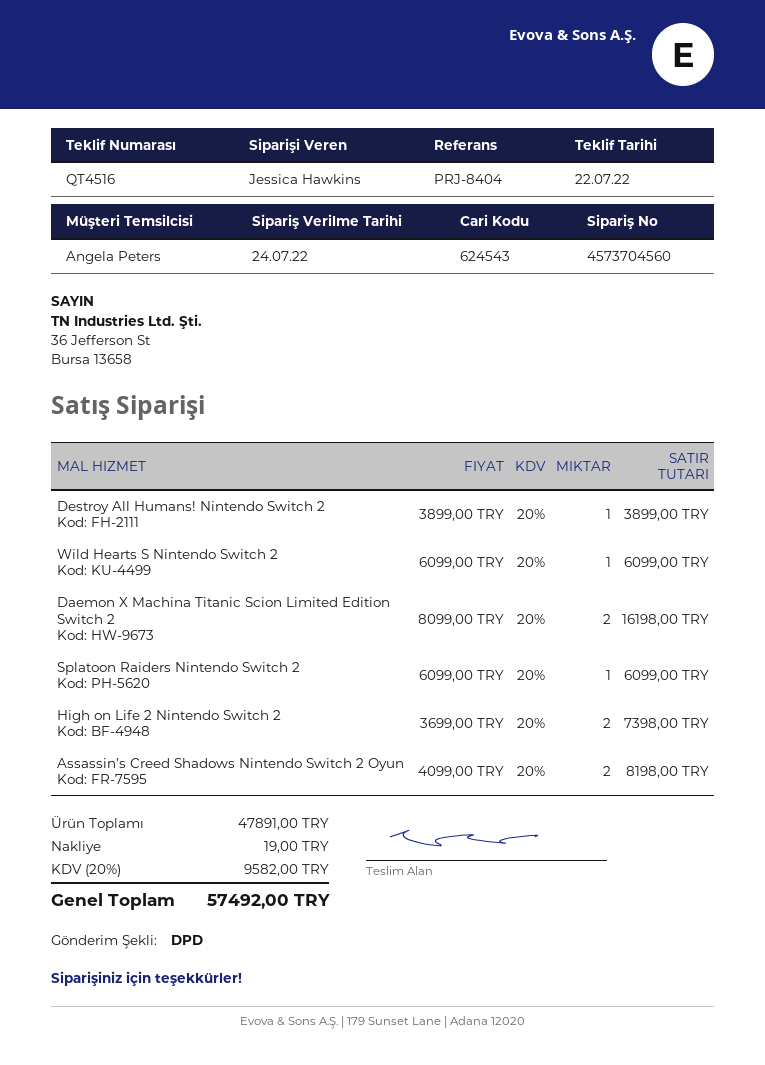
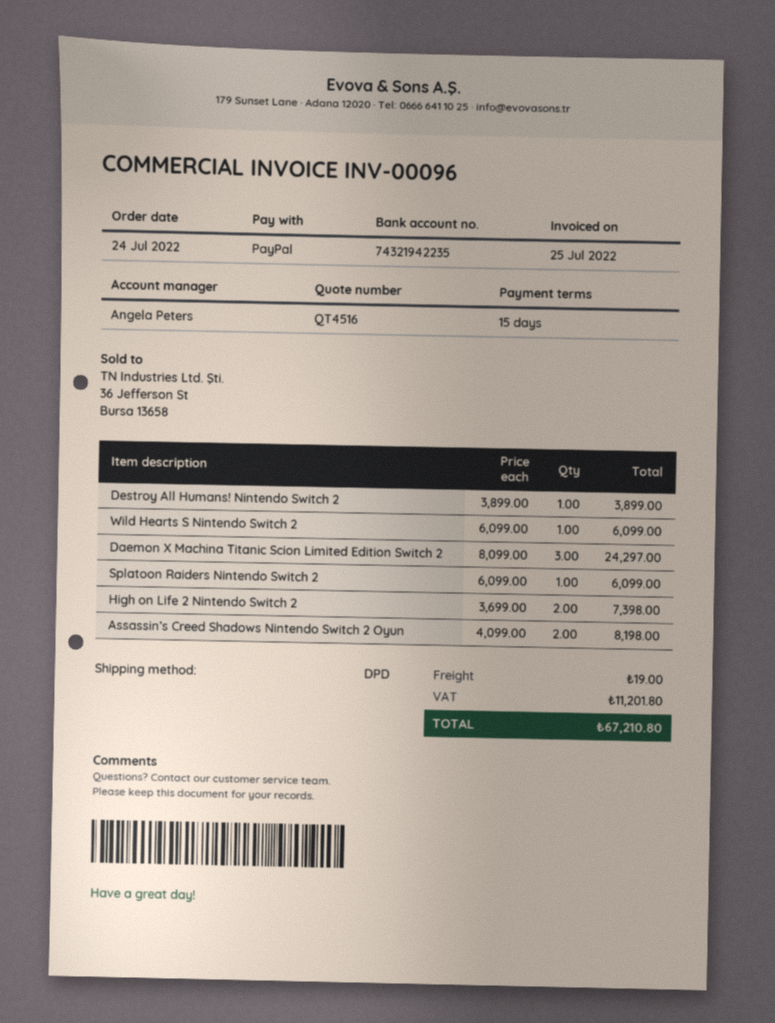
Daemon X Machina Titanic Scion Limited Edition Switch 2: 2 x 8099.00 = 16198.00 -> 3 x 8099.00 = 24297.00
tax: 9582.00 -> 11201.80
total: 57492.00 -> 67210.80

